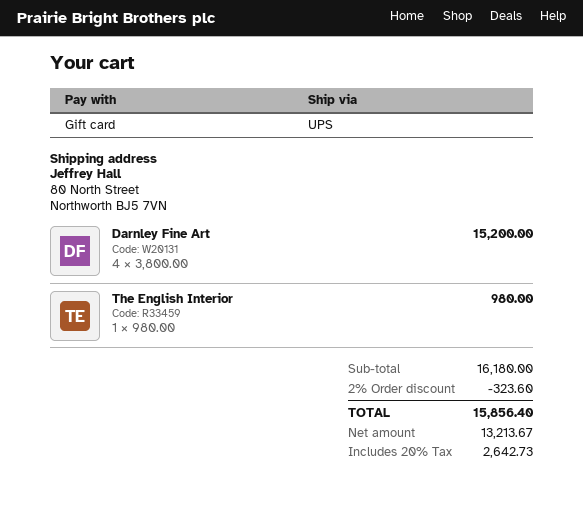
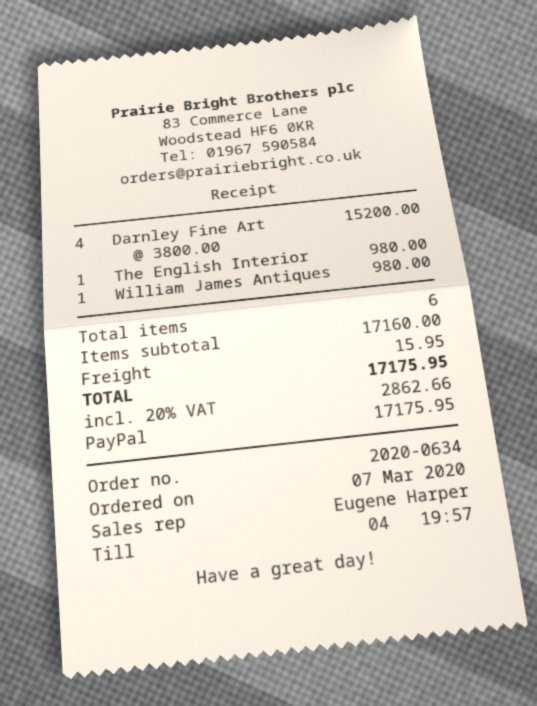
payment method: gift card -> PayPal
William James Antiques: none -> 1 x 980.00 = 980.00
subtotal: 16180.00 -> 17160.00
discount: 2% = 323.60 -> none
shipping: none -> 15.95
tax: 20% = 2642.73 -> 20% = 2862.66
total: 15856.40 -> 17175.95

